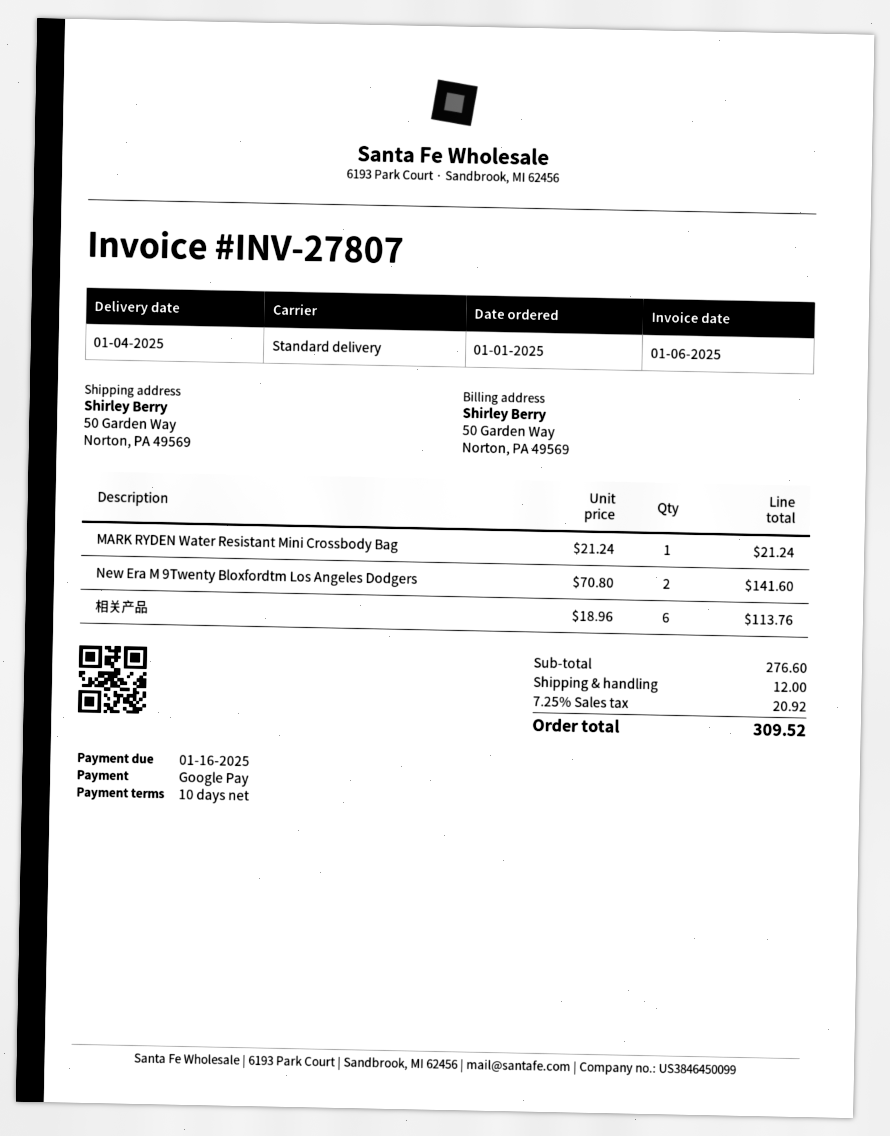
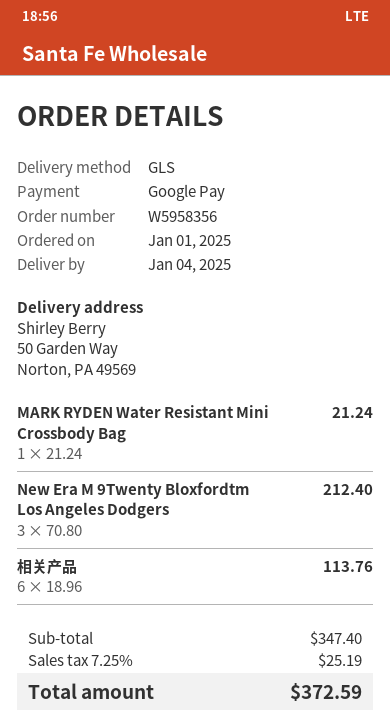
shipping method: standard -> GLS
New Era M 9Twenty Bloxfordtm Los Angeles Dodgers: 2 x 70.80 = 141.60 -> 3 x 70.80 = 212.40
subtotal: 276.60 -> 347.40
shipping: 12.00 -> none
tax: 7.25% = 20.92 -> 7.25% = 25.19
total: 309.52 -> 372.59

